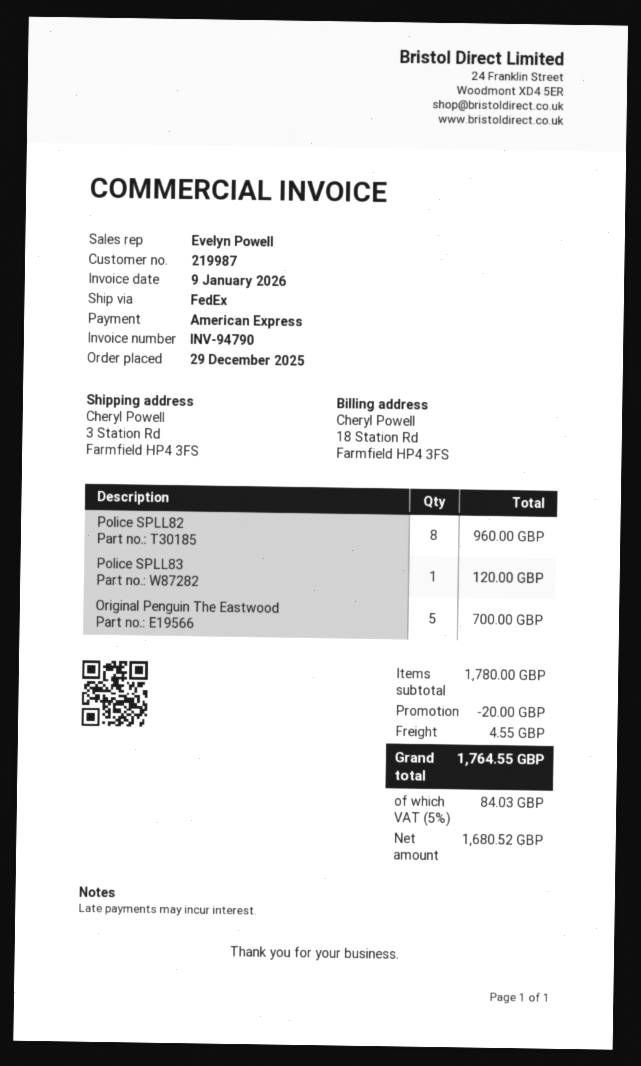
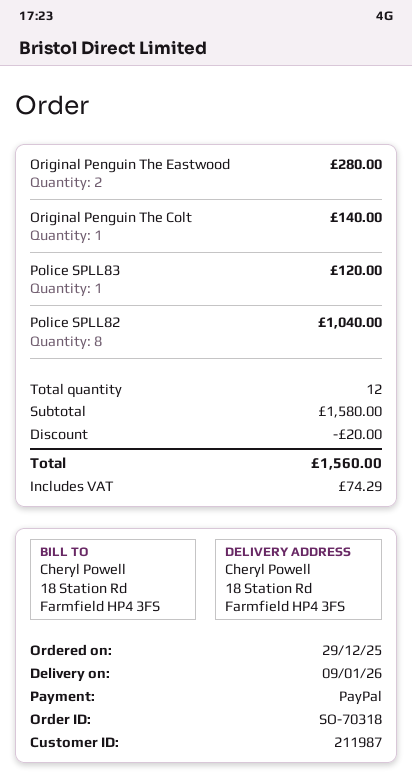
customer number: 219987 -> 211987
payment method: American Express -> PayPal
ship to: 3 Station Rd, Farmfield HP4 3FS -> 18 Station Rd, Farmfield HP4 3FS
Police SPLL82: 8 for 960.00 -> 8 for 1040.00
Original Penguin The Eastwood: 5 for 700.00 -> 2 for 280.00
Original Penguin The Colt: none -> 1 for 140.00
subtotal: 1780.00 -> 1580.00
shipping: 4.55 -> none
tax: 84.03 -> 74.29
total: 1764.55 -> 1560.00

